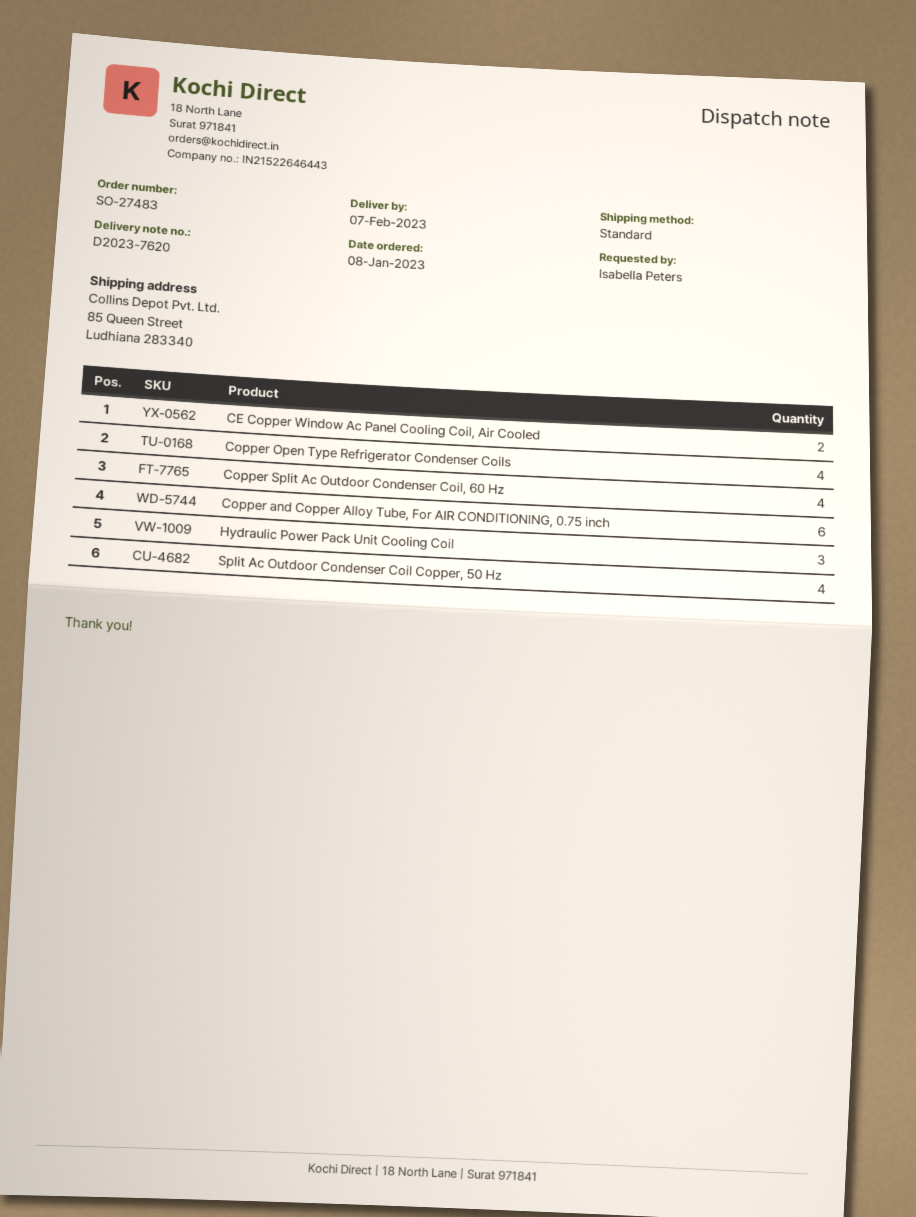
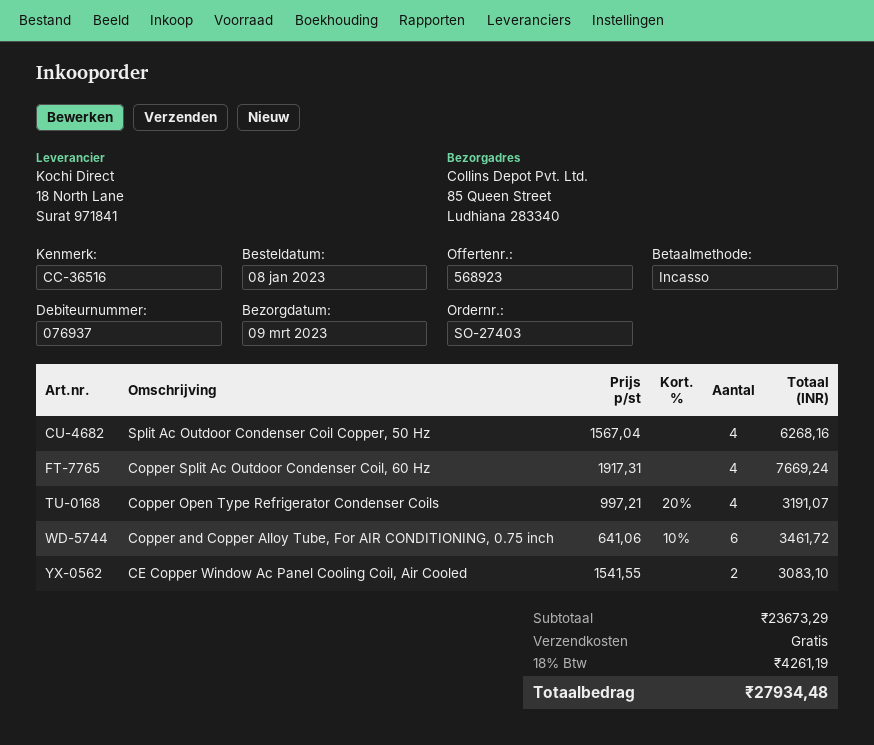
order number: SO-27483 -> SO-27403
delivery date: 2023-02-07 -> 2023-03-09
Hydraulic Power Pack Unit Cooling Coil: 3 -> none

